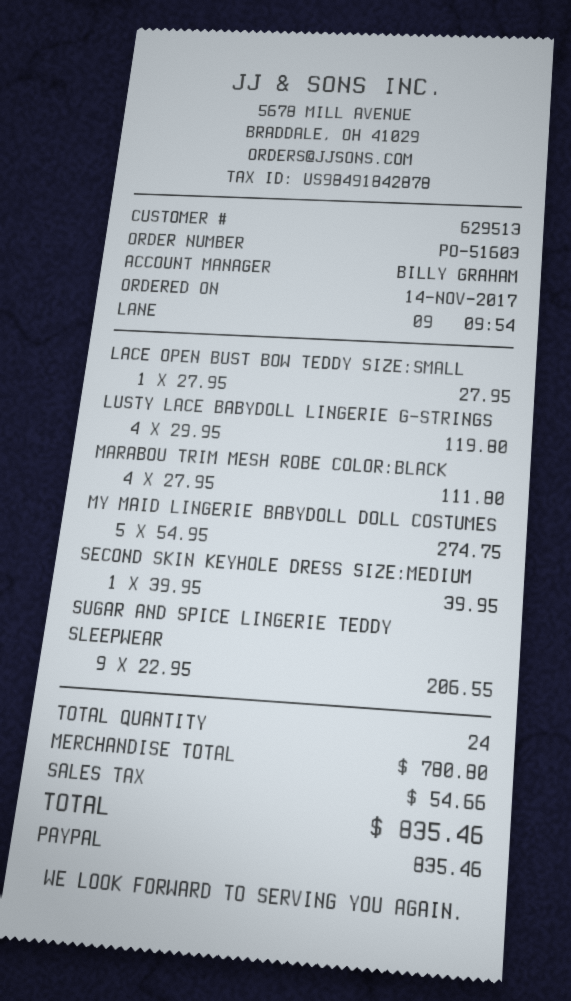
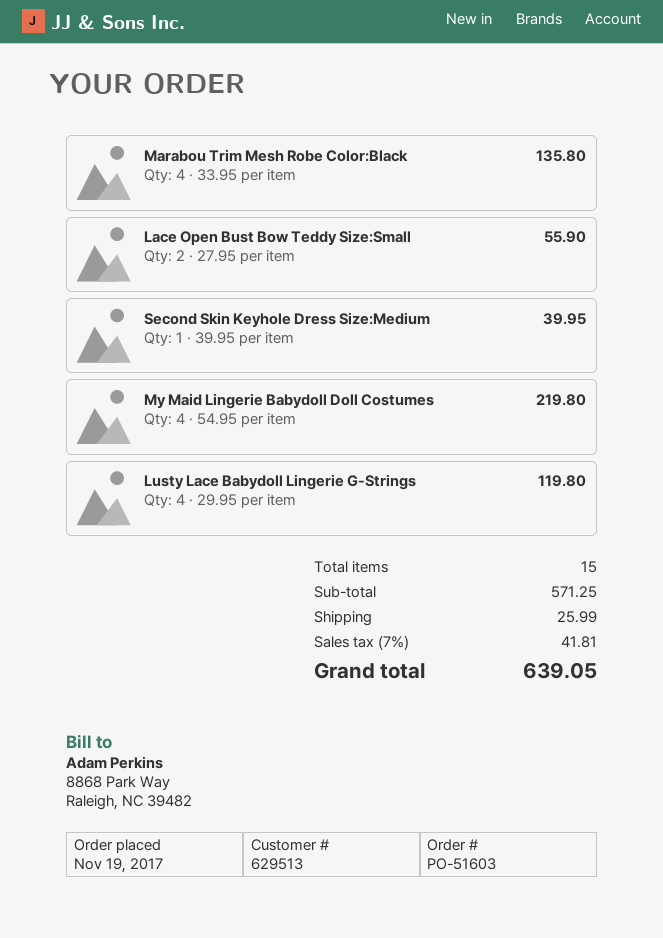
order date: 2017-11-14 -> 2017-11-19
LACE OPEN BUST BOW TEDDY SIZE:SMALL: 1 x 27.95 = 27.95 -> 2 x 27.95 = 55.90
MARABOU TRIM MESH ROBE COLOR:BLACK: 4 x 27.95 = 111.80 -> 4 x 33.95 = 135.80
MY MAID LINGERIE BABYDOLL DOLL COSTUMES: 5 x 54.95 = 274.75 -> 4 x 54.95 = 219.80
SUGAR AND SPICE LINGERIE TEDDY SLEEPWEAR: 9 x 22.95 = 206.55 -> none
total quantity: 24 -> 15
subtotal: 780.80 -> 571.25
shipping: none -> 25.99
tax: 54.66 -> 41.81
total: 835.46 -> 639.05

